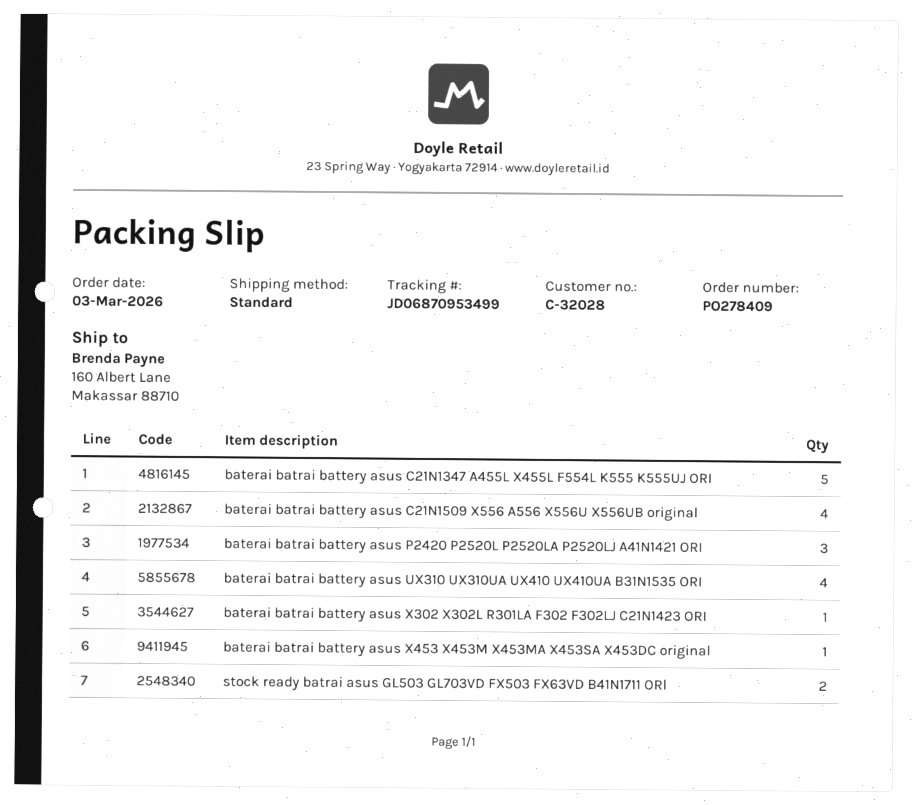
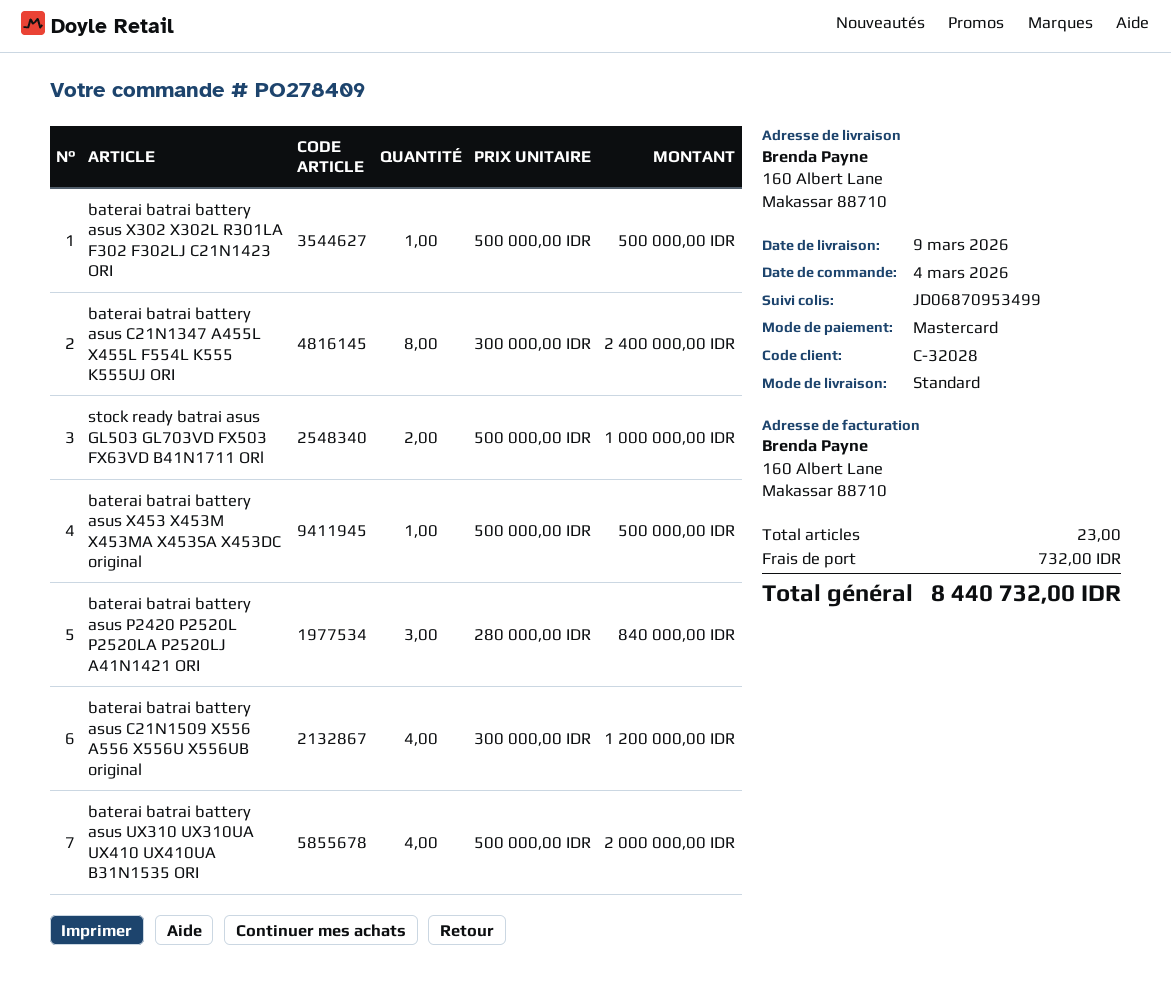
order date: 2026-03-03 -> 2026-03-04
baterai batrai battery asus C21N1347 A455L X455L F554L K555 K555UJ ORI: 5 -> 8

